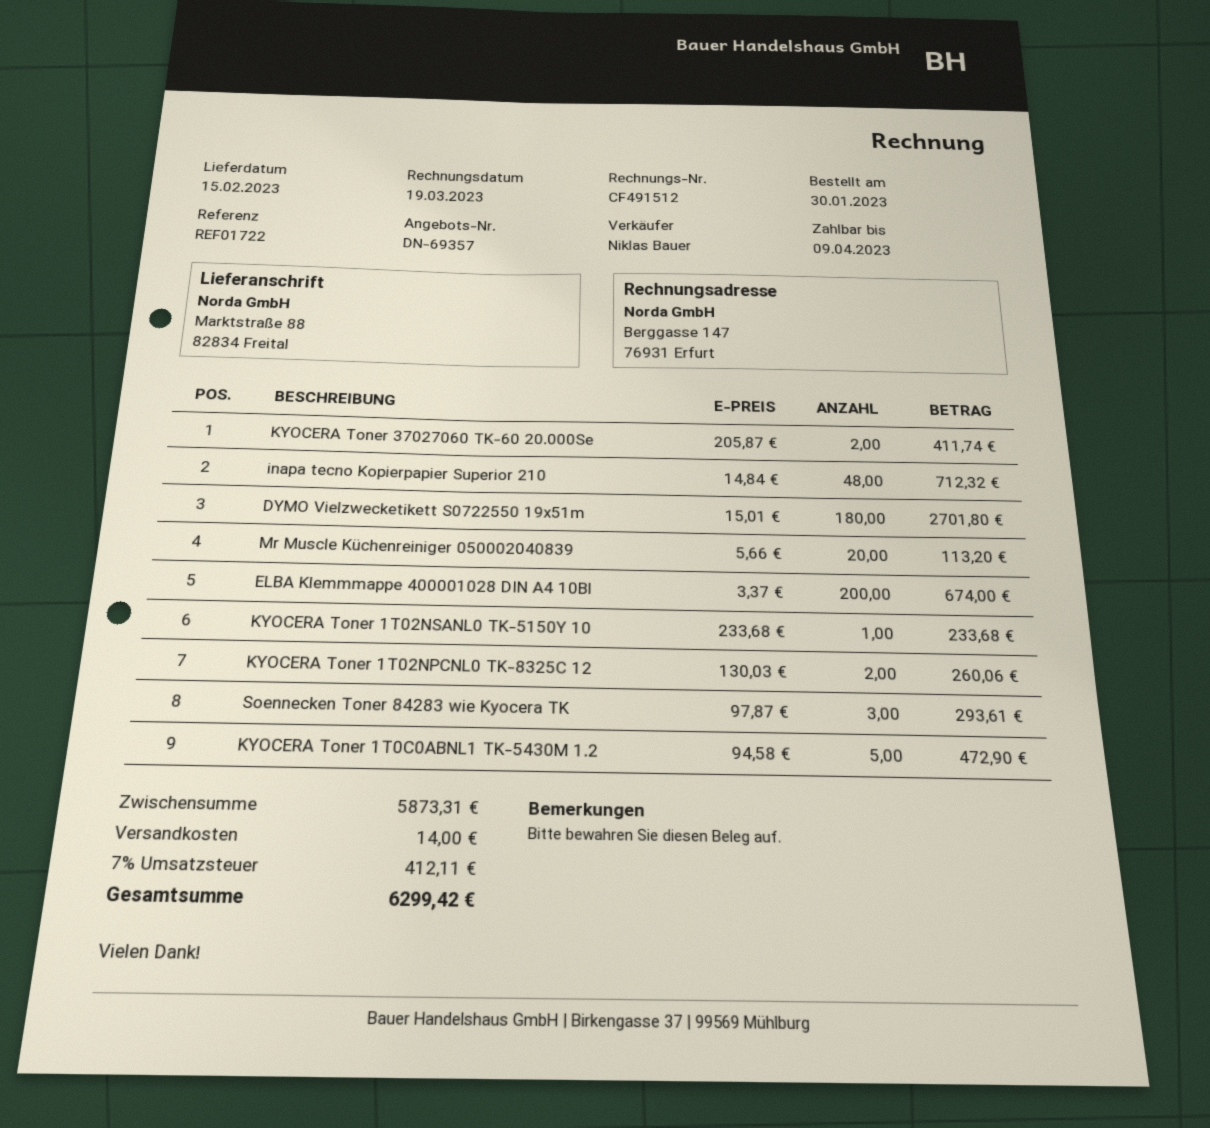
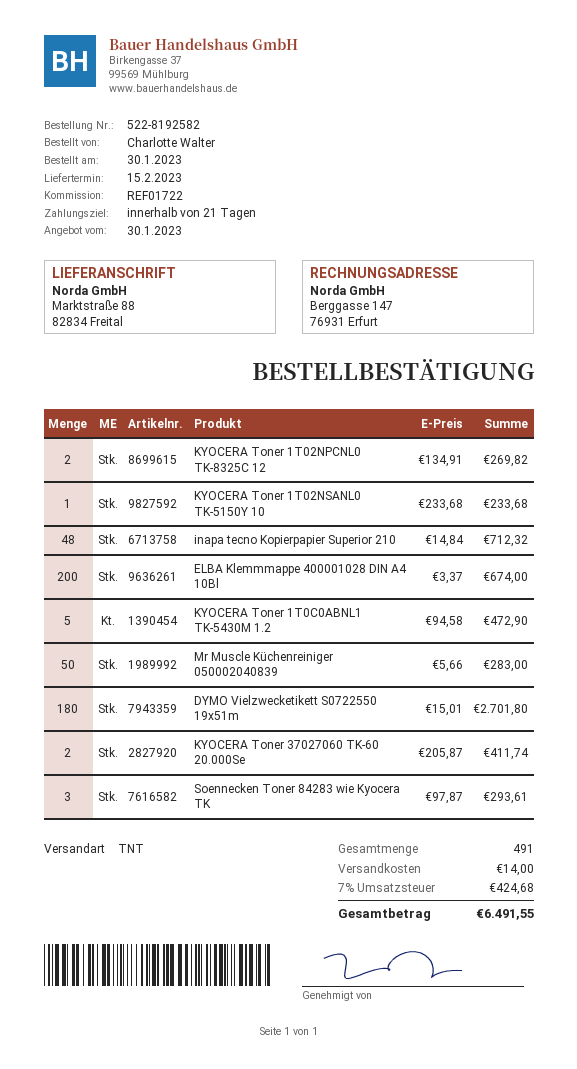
Mr Muscle Küchenreiniger 050002040839: 20 x 5.66 = 113.20 -> 50 x 5.66 = 283.00
KYOCERA Toner 1T02NPCNL0 TK-8325C 12: 2 x 130.03 = 260.06 -> 2 x 134.91 = 269.82
tax: 7% = 412.11 -> 7% = 424.68
total: 6299.42 -> 6491.55

